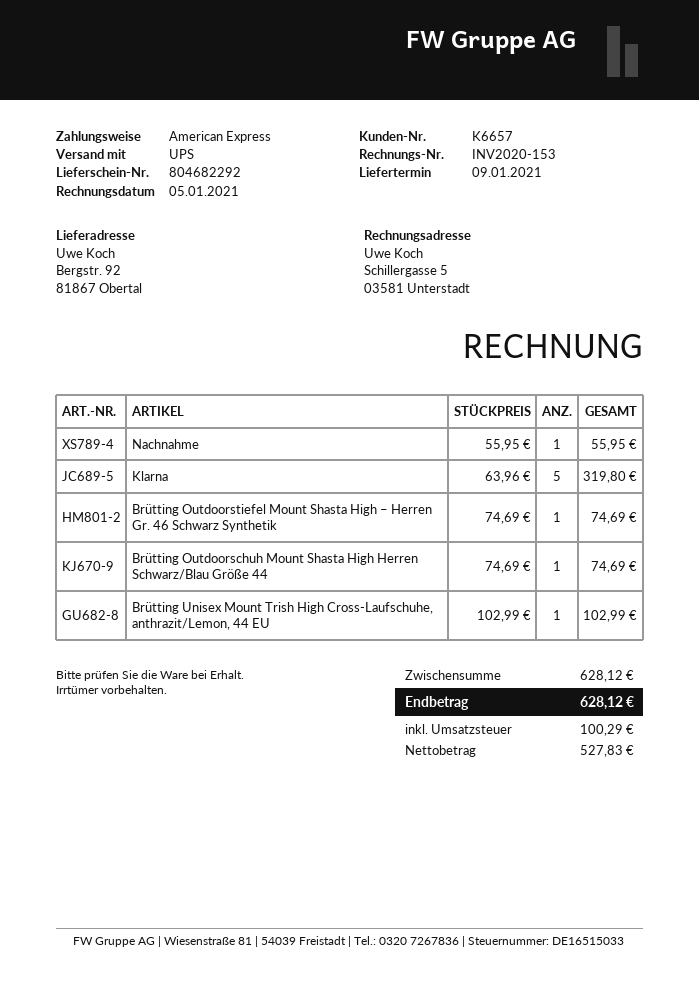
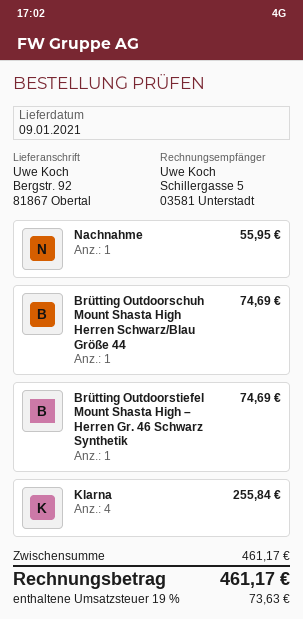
Klarna: 5 for 319.80 -> 4 for 255.84
Brütting Unisex Mount Trish High Cross-Laufschuhe, anthrazit/Lemon, 44 EU: 1 for 102.99 -> none
subtotal: 628.12 -> 461.17
tax: 100.29 -> 73.63
total: 628.12 -> 461.17

